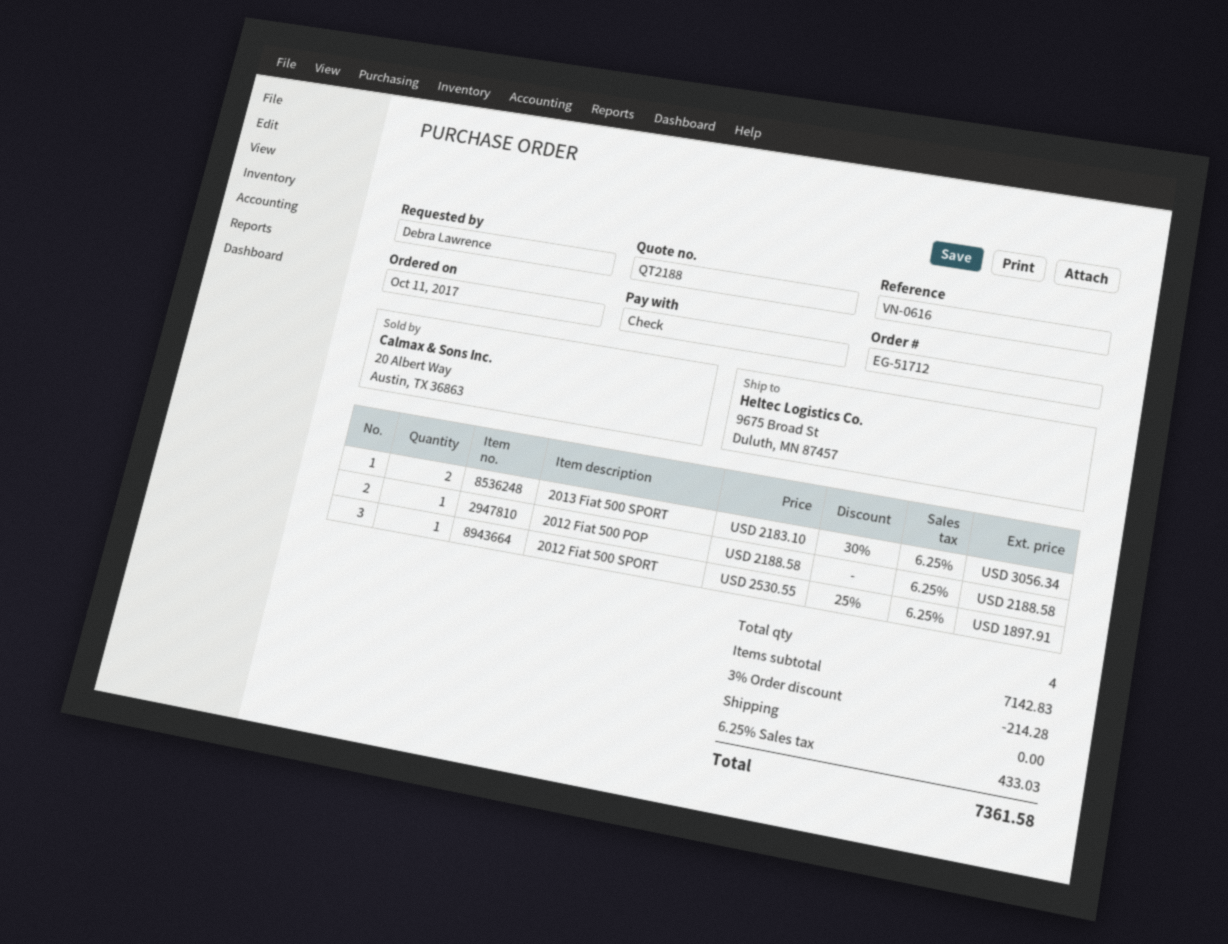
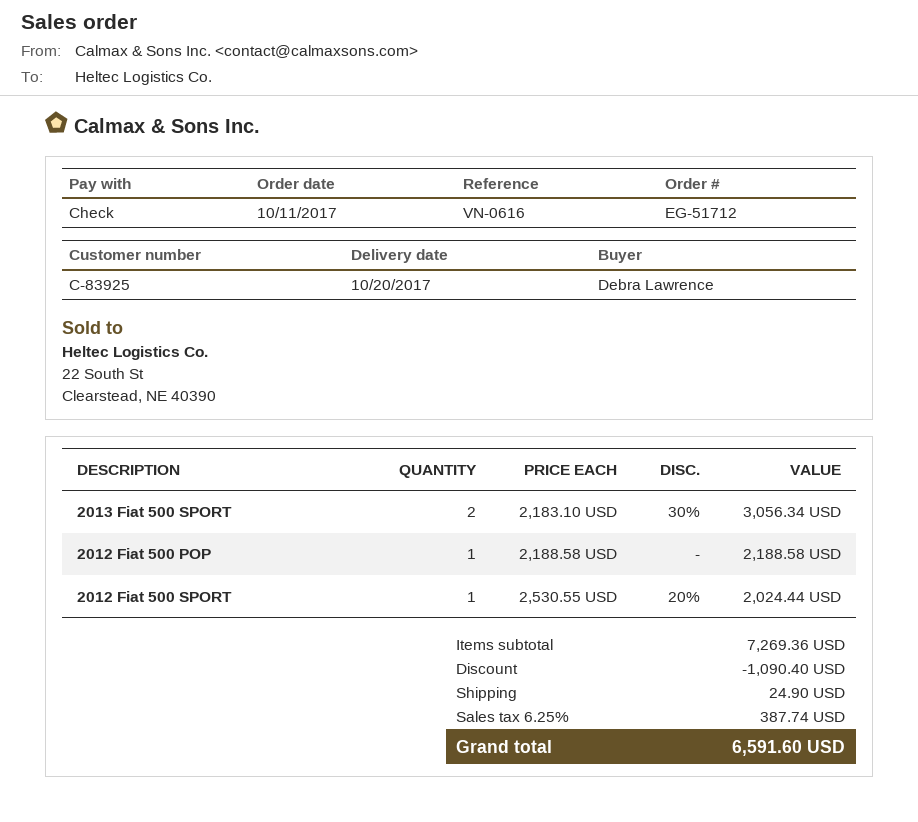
2012 Fiat 500 SPORT: 1 x 2530.55 - 25% = 1897.91 -> 1 x 2530.55 - 20% = 2024.44
subtotal: 7142.83 -> 7269.36
discount: 214.28 -> 1090.40
shipping: 0.00 -> 24.90
tax: 6.25% = 433.03 -> 6.25% = 387.74
total: 7361.58 -> 6591.60

